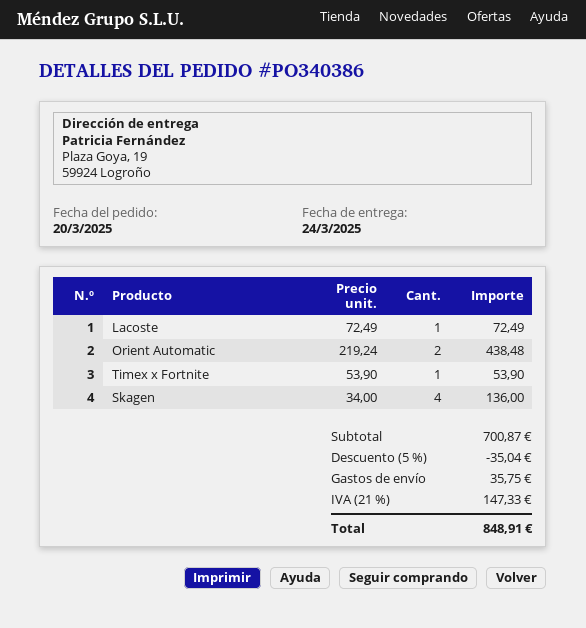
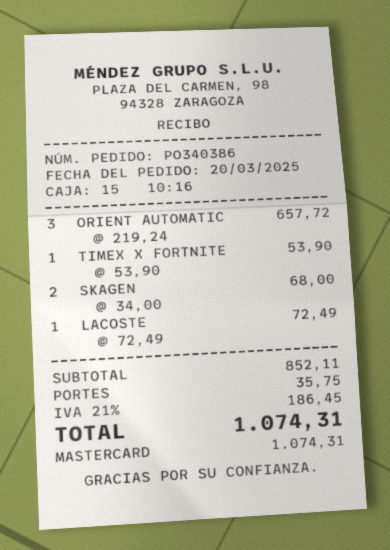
Orient Automatic: 2 x 219.24 = 438.48 -> 3 x 219.24 = 657.72
Skagen: 4 x 34.00 = 136.00 -> 2 x 34.00 = 68.00
subtotal: 700.87 -> 852.11
discount: 5% = 35.04 -> none
tax: 21% = 147.33 -> 21% = 186.45
total: 848.91 -> 1074.31

